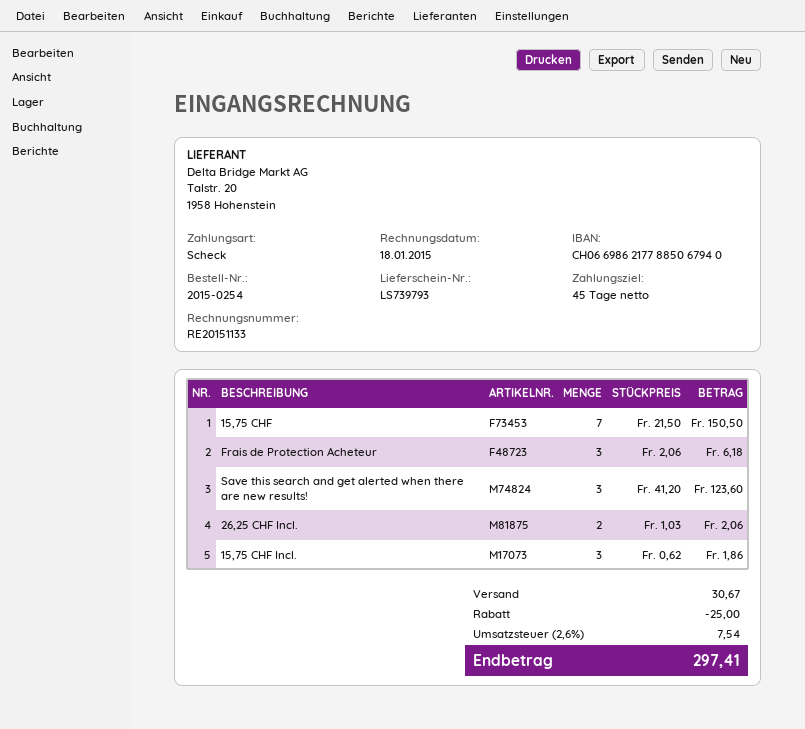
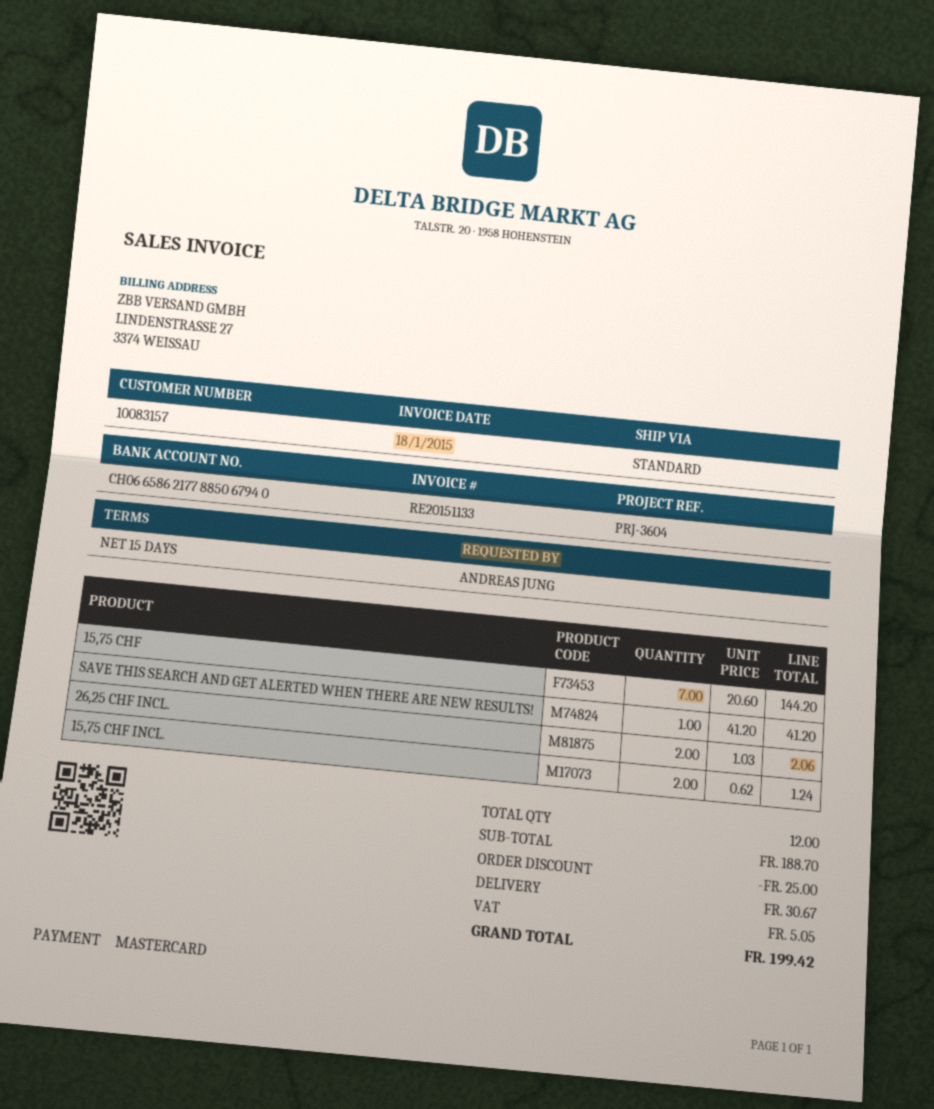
payment terms: 45 days -> 15 days
payment method: cheque -> Mastercard
bank account: CH0669862177885067940 -> CH0665862177885067940
15,75 CHF: 7 x 21.50 = 150.50 -> 7 x 20.60 = 144.20
Frais de Protection Acheteur: 3 x 2.06 = 6.18 -> none
Save this search and get alerted when there are new results!: 3 x 41.20 = 123.60 -> 1 x 41.20 = 41.20
15,75 CHF Incl.: 3 x 0.62 = 1.86 -> 2 x 0.62 = 1.24
tax: 7.54 -> 5.05
total: 297.41 -> 199.42

